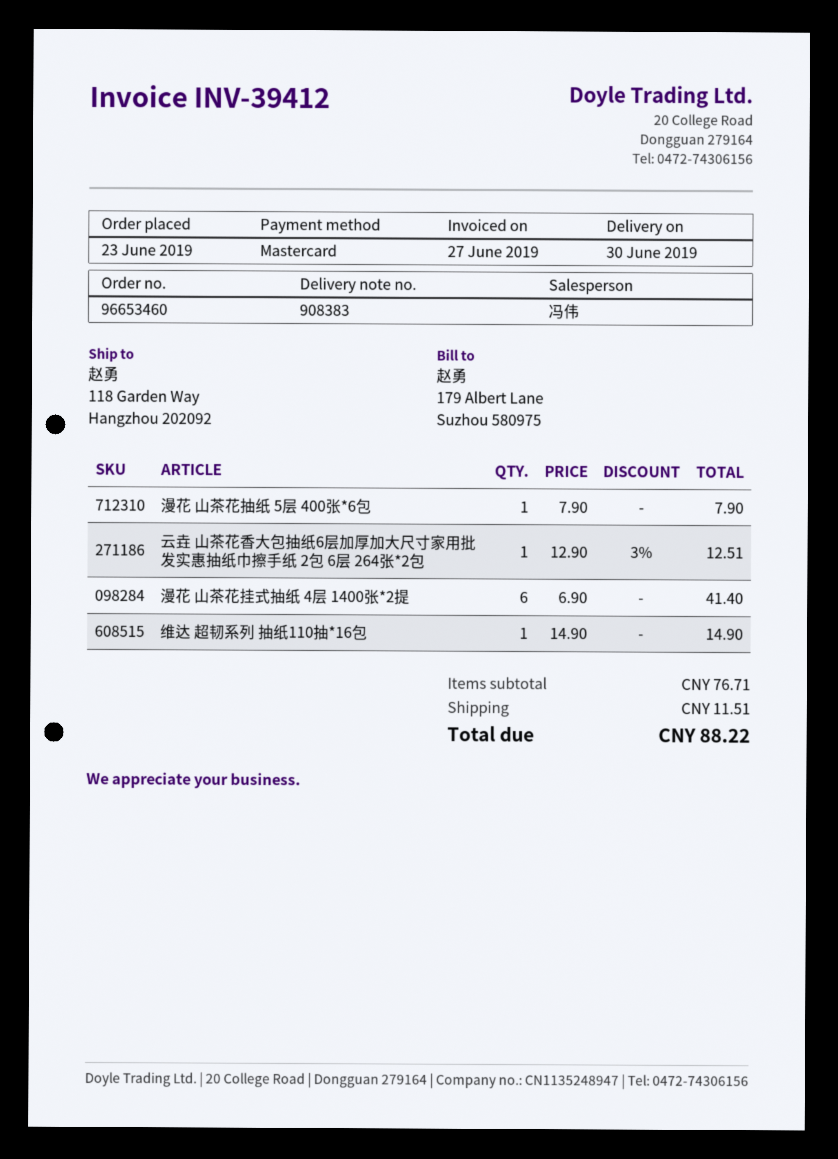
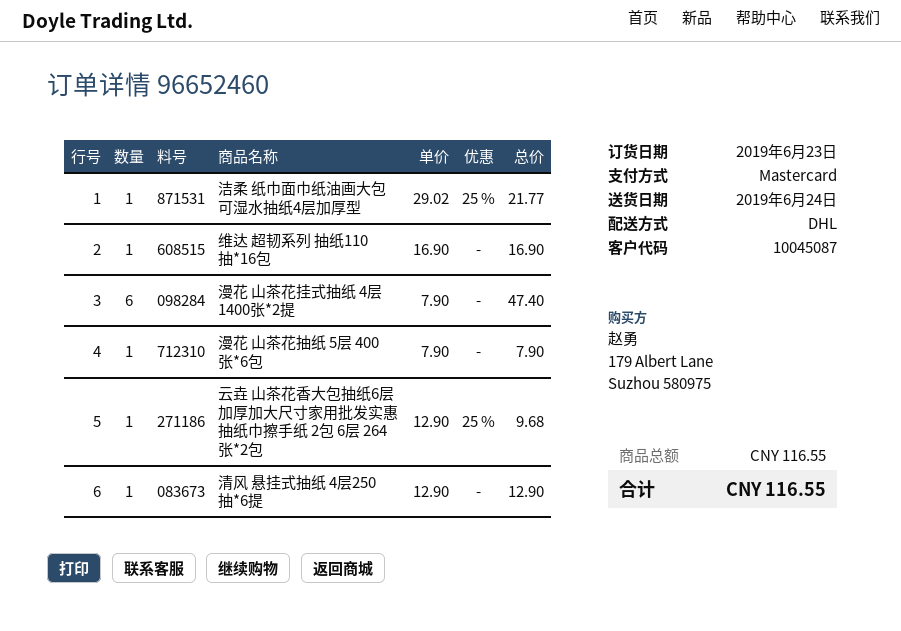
order number: 96653460 -> 96652460
delivery date: 2019-06-30 -> 2019-06-24
云垚 山茶花香大包抽纸6层加厚加大尺寸家用批发实惠抽纸巾擦手纸 2包 6层 264张*2包: 1 x 12.90 - 3% = 12.51 -> 1 x 12.90 - 25% = 9.68
漫花 山茶花挂式抽纸 4层 1400张*2提: 6 x 6.90 = 41.40 -> 6 x 7.90 = 47.40
维达 超韧系列 抽纸110抽*16包: 1 x 14.90 = 14.90 -> 1 x 16.90 = 16.90
洁柔 纸巾面巾纸油画大包可湿水抽纸4层加厚型: none -> 1 x 29.02 - 25% = 21.77
清风 悬挂式抽纸 4层250抽*6提: none -> 1 x 12.90 = 12.90
subtotal: 76.71 -> 116.55
shipping: 11.51 -> none
total: 88.22 -> 116.55

